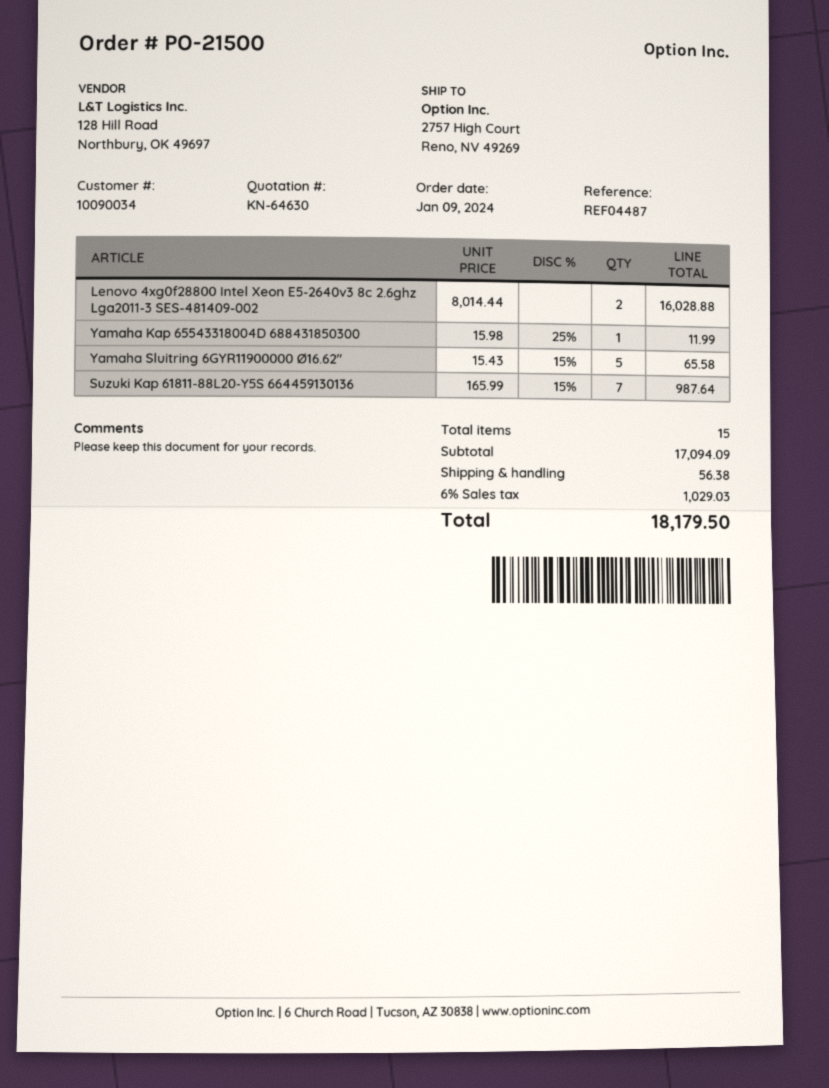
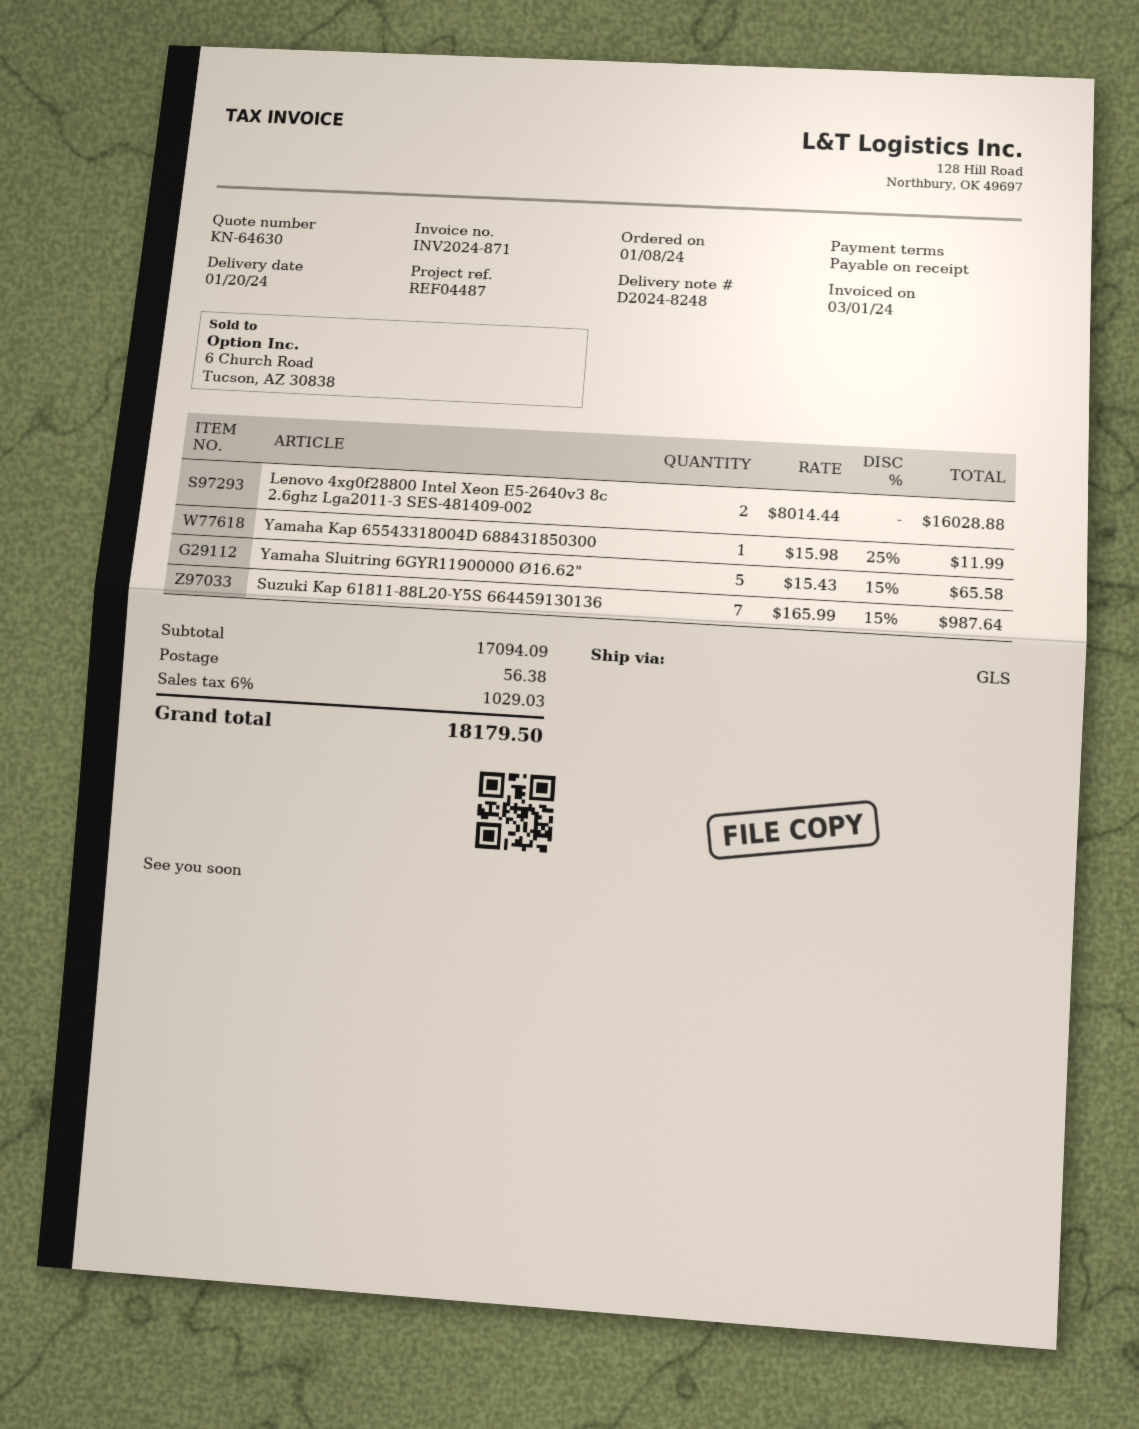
order date: 2024-01-09 -> 2024-01-08

